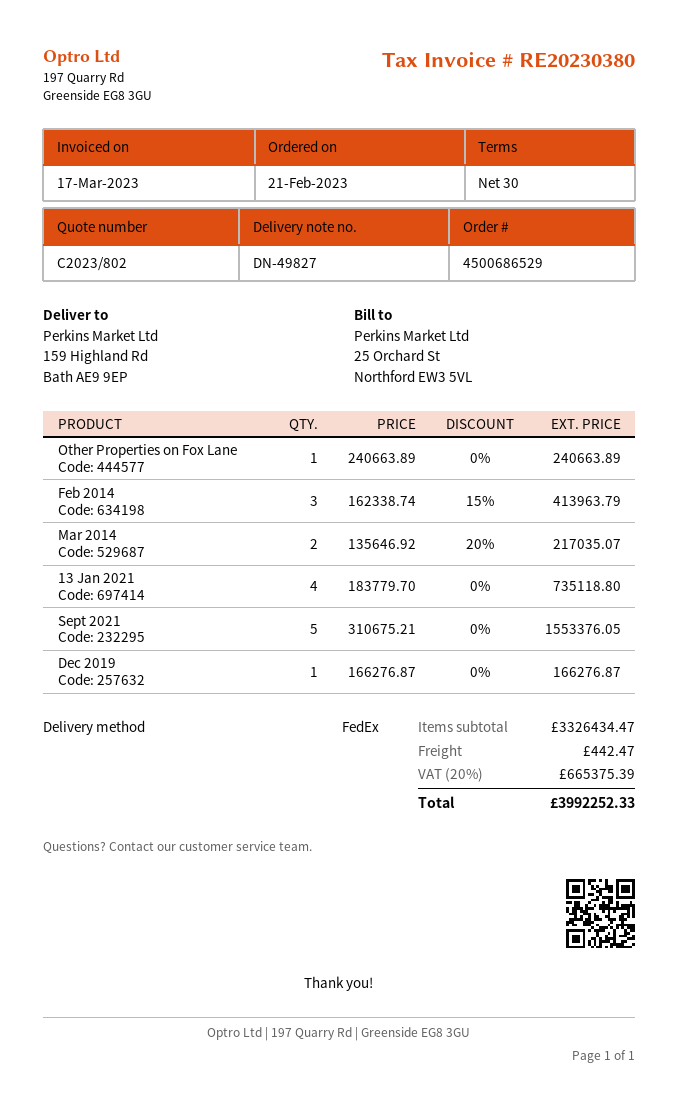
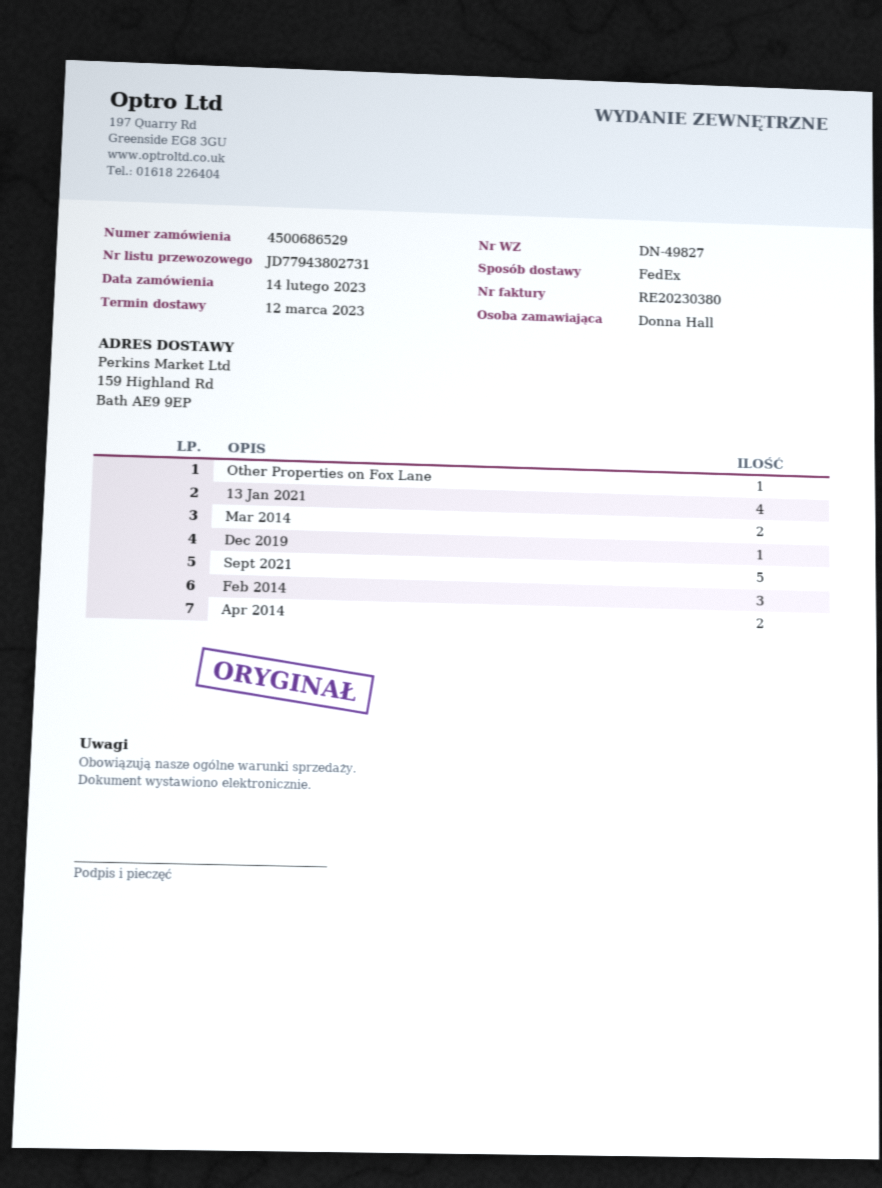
order date: 2023-02-21 -> 2023-02-14
Apr 2014: none -> 2

